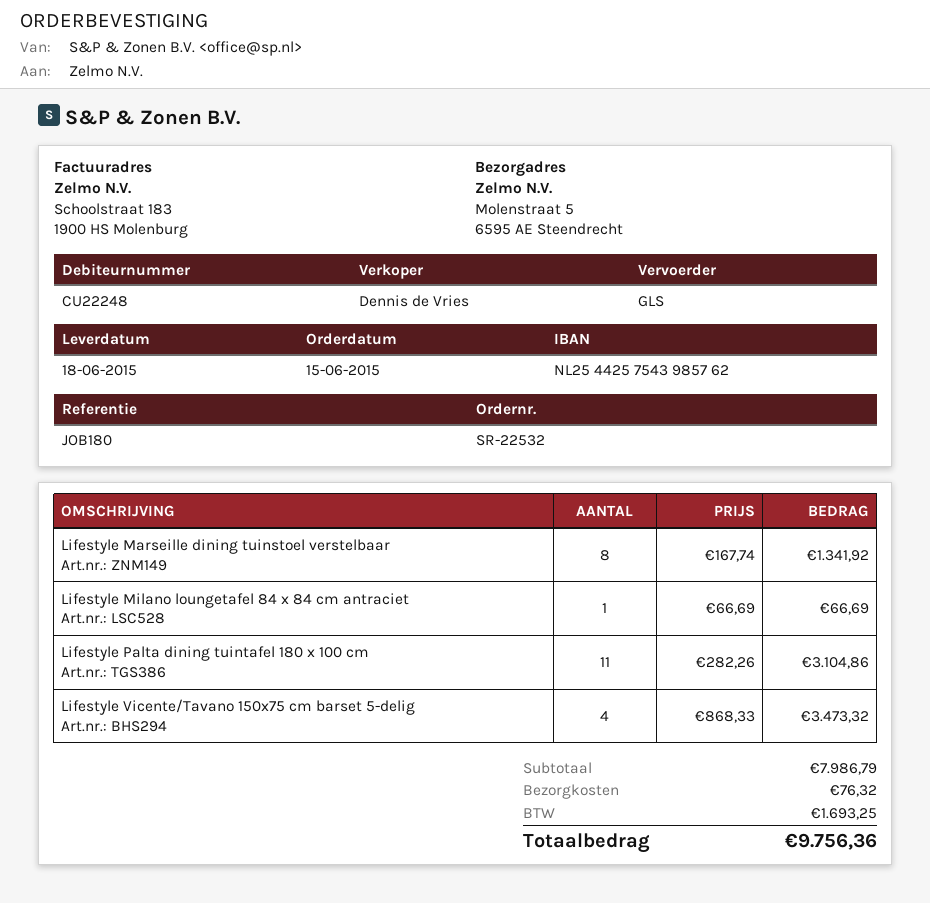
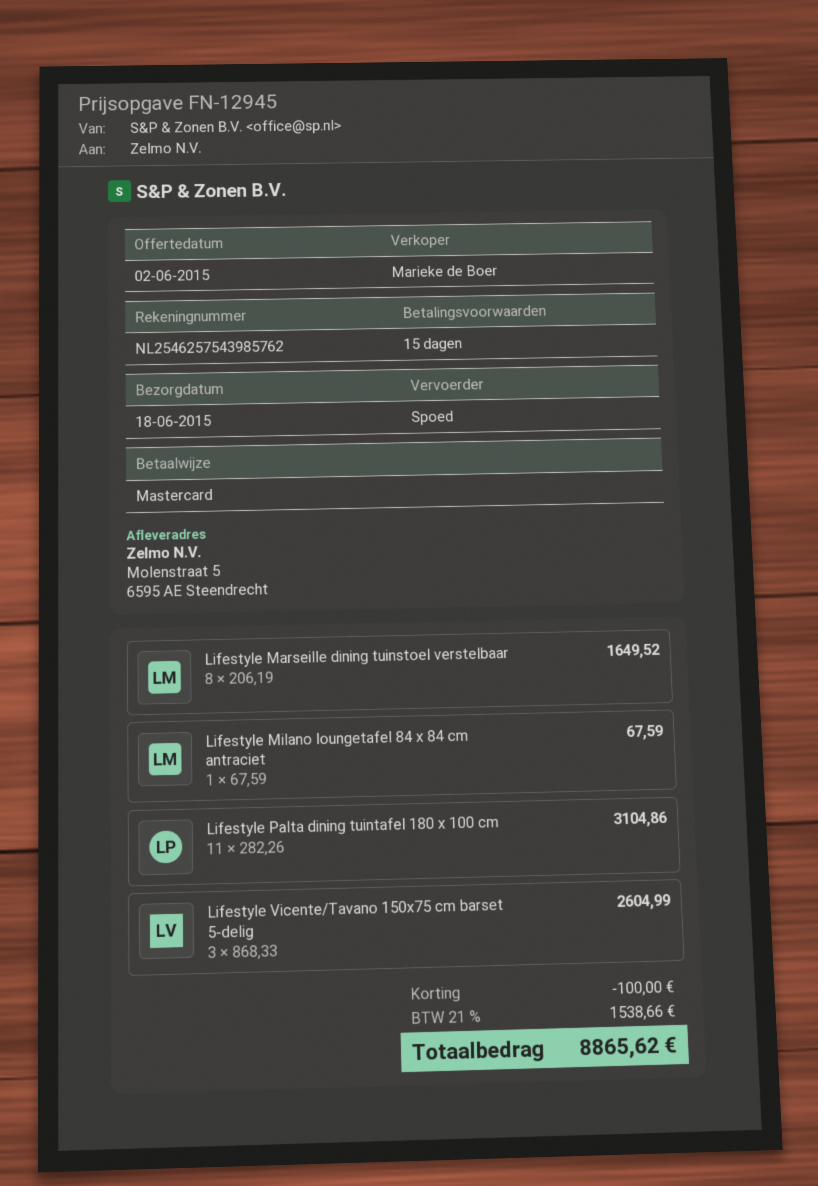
sales rep: Dennis de Vries -> Marieke de Boer
bank account: NL2544257543985762 -> NL2546257543985762
shipping method: GLS -> express
Lifestyle Marseille dining tuinstoel verstelbaar: 8 x 167.74 = 1341.92 -> 8 x 206.19 = 1649.52
Lifestyle Milano loungetafel 84 x 84 cm antraciet: 1 x 66.69 = 66.69 -> 1 x 67.59 = 67.59
Lifestyle Vicente/Tavano 150x75 cm barset 5-delig: 4 x 868.33 = 3473.32 -> 3 x 868.33 = 2604.99
discount: none -> 100.00
shipping: 76.32 -> none
tax: 1693.25 -> 1538.66
total: 9756.36 -> 8865.62

